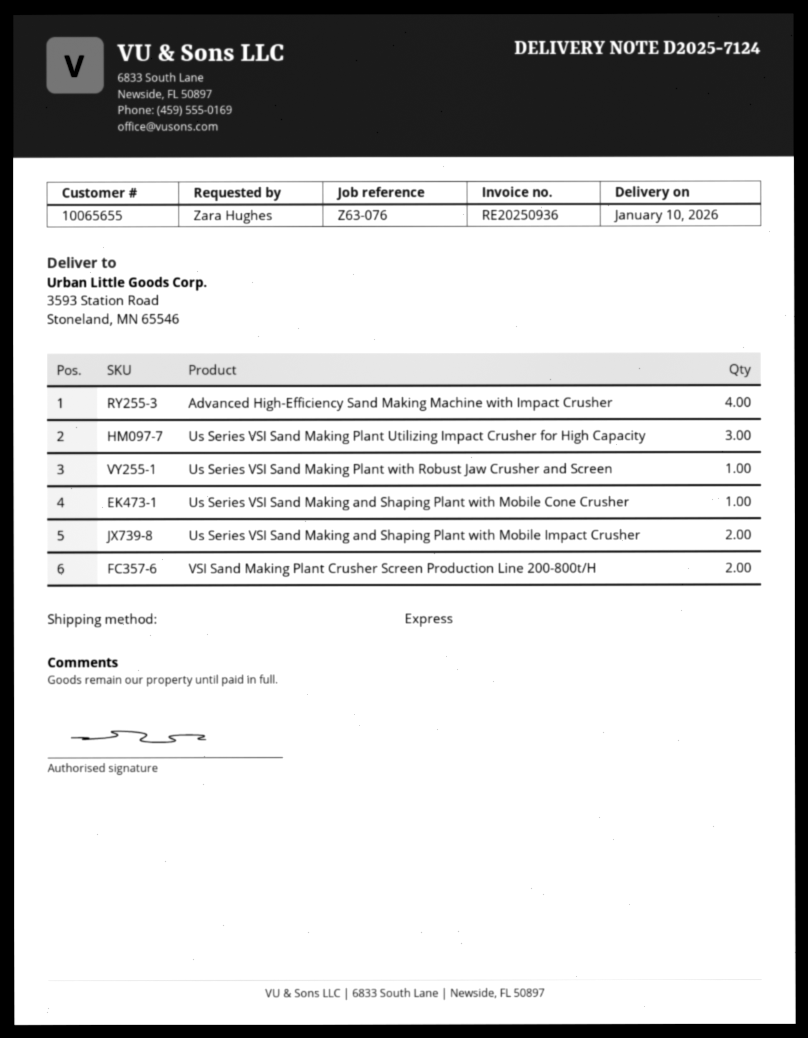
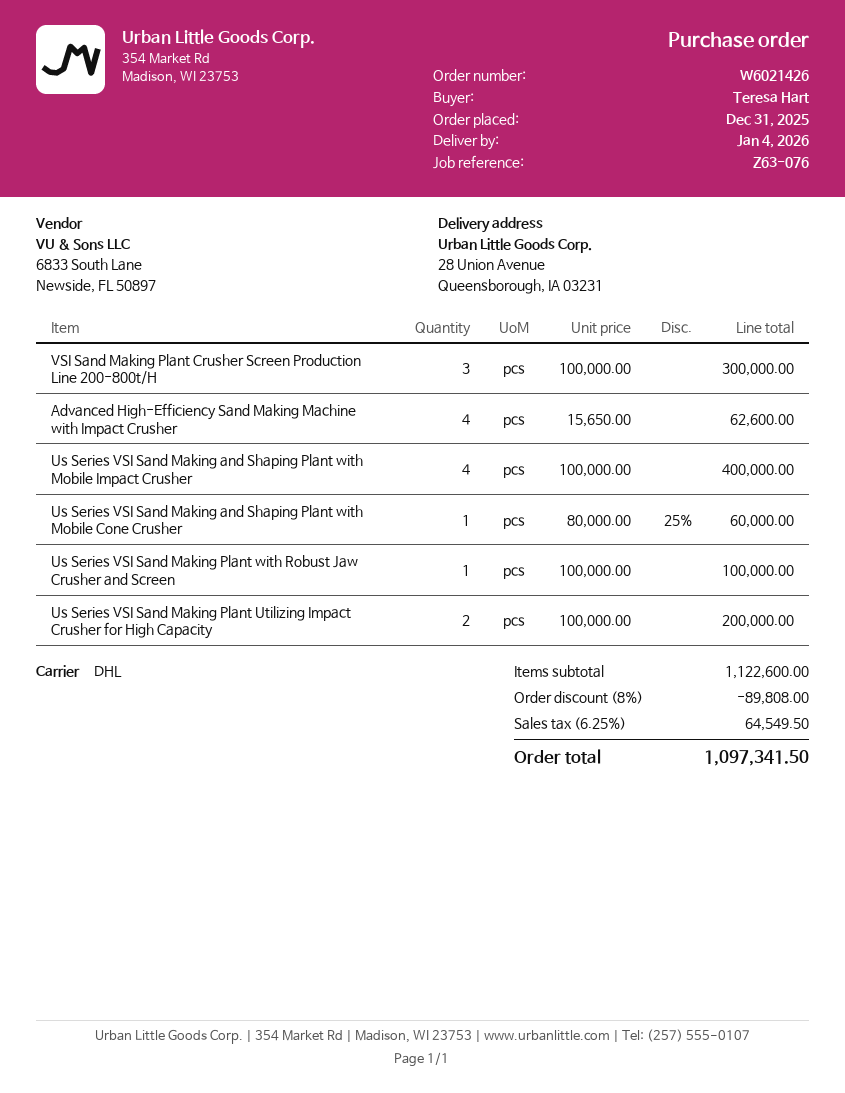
delivery date: 2026-01-10 -> 2026-01-04
ordered by: Zara Hughes -> Teresa Hart
shipping method: express -> DHL
ship to: 3593 Station Road, Stoneland, MN 65546 -> 28 Union Avenue, Queensborough, IA 03231
Us Series VSI Sand Making Plant Utilizing Impact Crusher for High Capacity: 3 -> 2
Us Series VSI Sand Making and Shaping Plant with Mobile Impact Crusher: 2 -> 4
VSI Sand Making Plant Crusher Screen Production Line 200-800t/H: 2 -> 3

